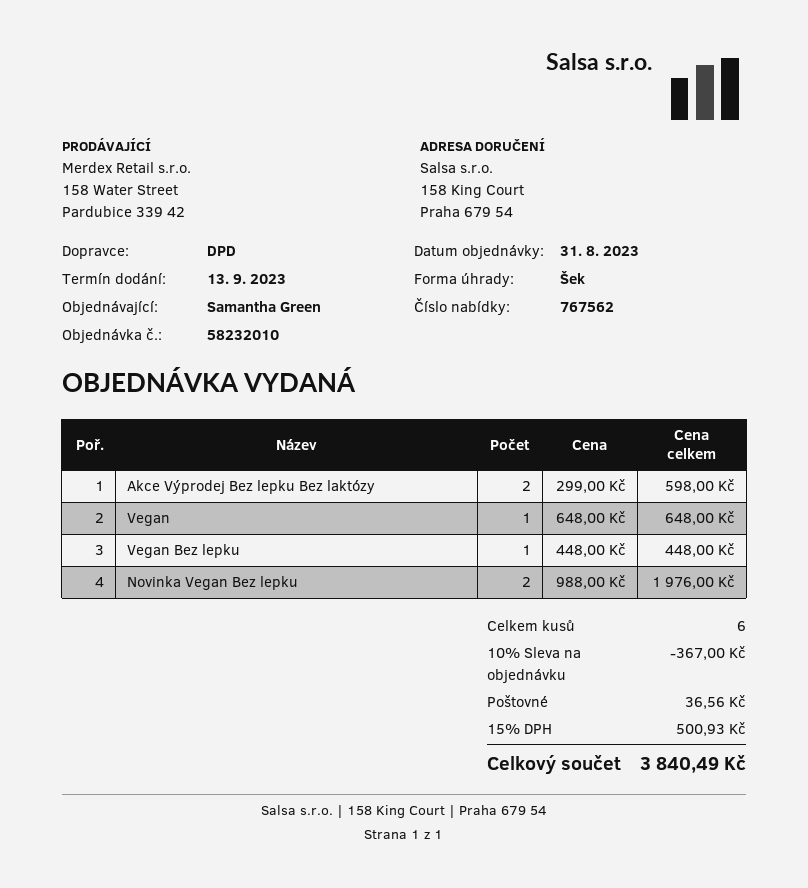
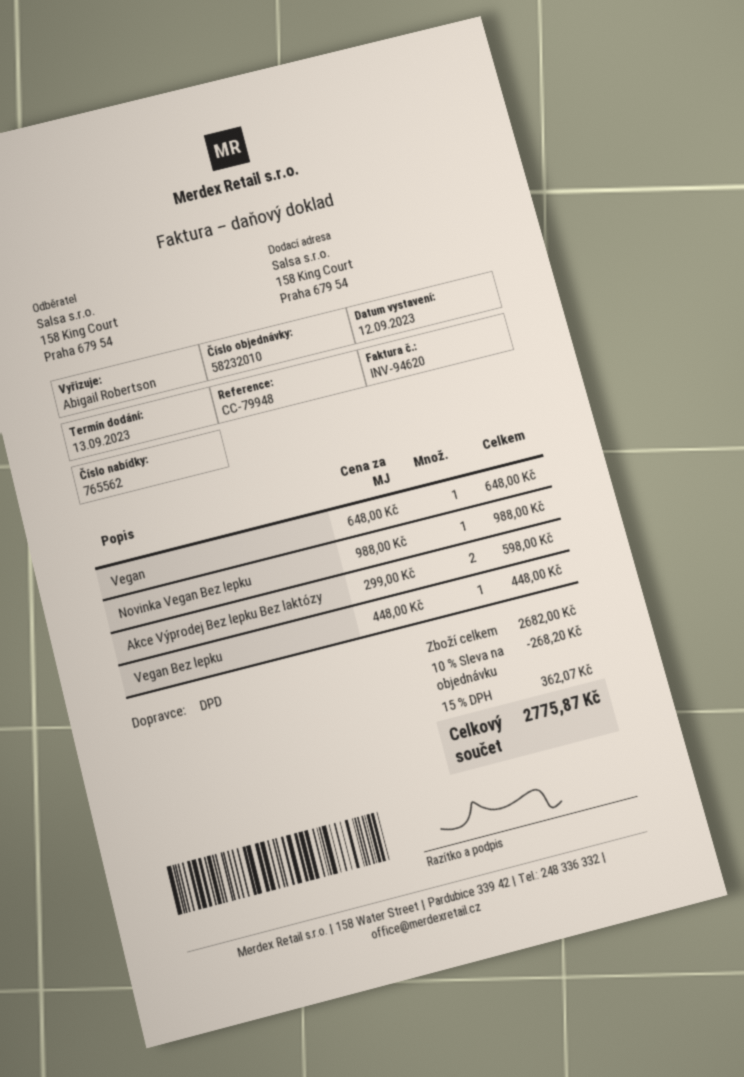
quote number: 767562 -> 765562
Novinka Vegan Bez lepku: 2 x 988.00 = 1976.00 -> 1 x 988.00 = 988.00
discount: 10% = 367.00 -> 10% = 268.20
shipping: 36.56 -> none
tax: 15% = 500.93 -> 15% = 362.07
total: 3840.49 -> 2775.87

